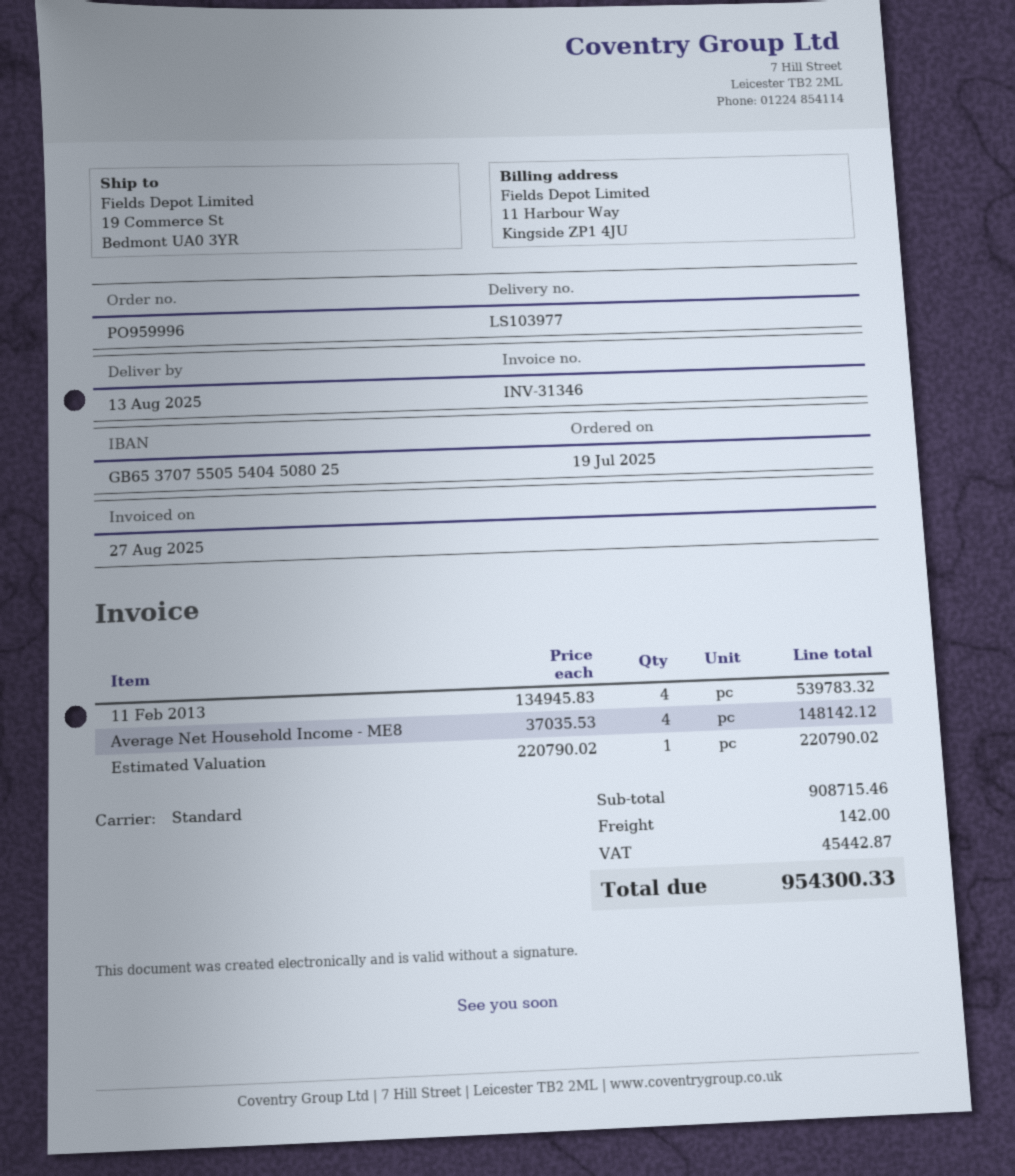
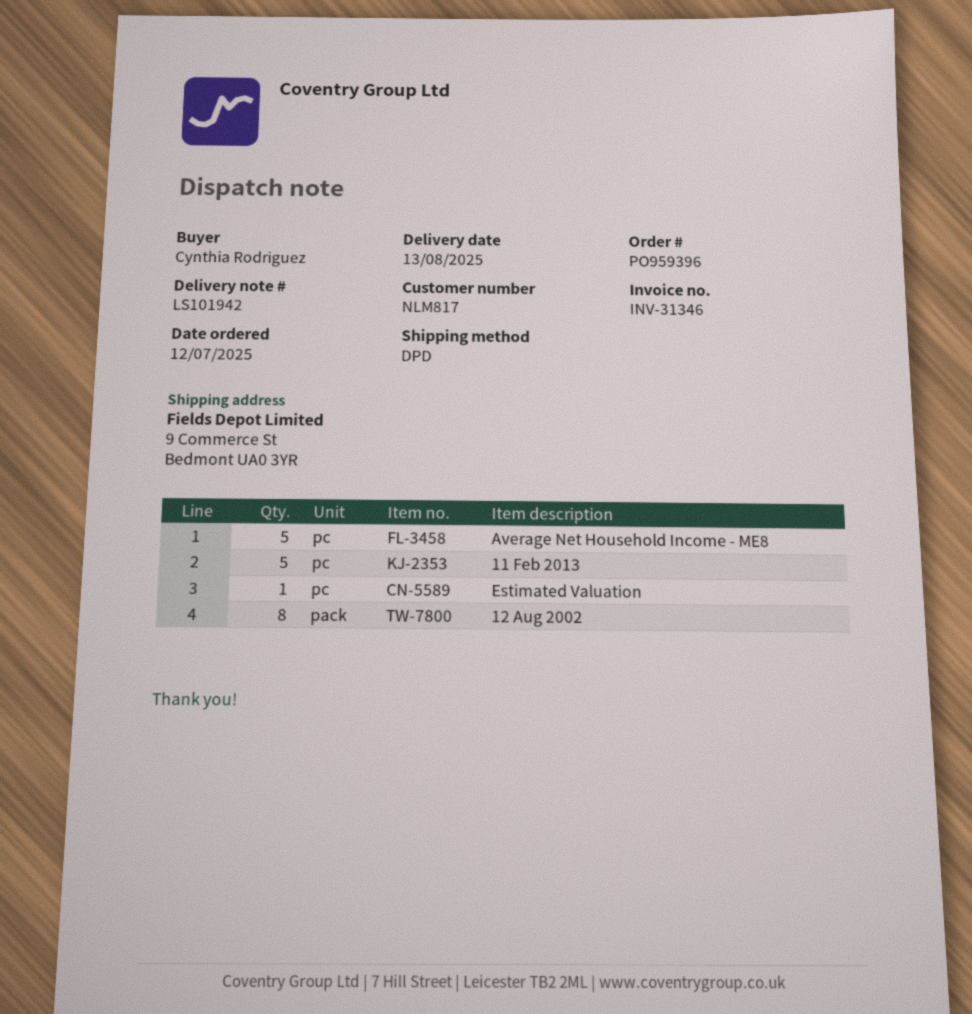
order number: PO959996 -> PO959396
order date: 2025-07-19 -> 2025-07-12
delivery note number: LS103977 -> LS101942
shipping method: standard -> DPD
ship to: 19 Commerce St, Bedmont UA0 3YR -> 9 Commerce St, Bedmont UA0 3YR
11 Feb 2013: 4 -> 5
Average Net Household Income - ME8: 4 -> 5
12 Aug 2002: none -> 8

